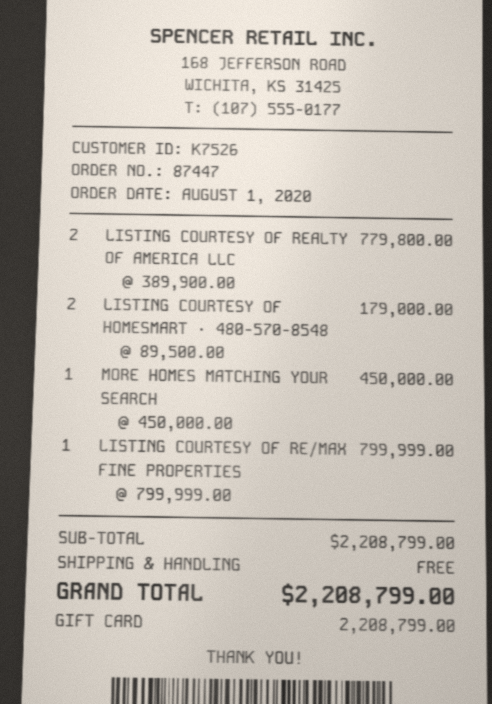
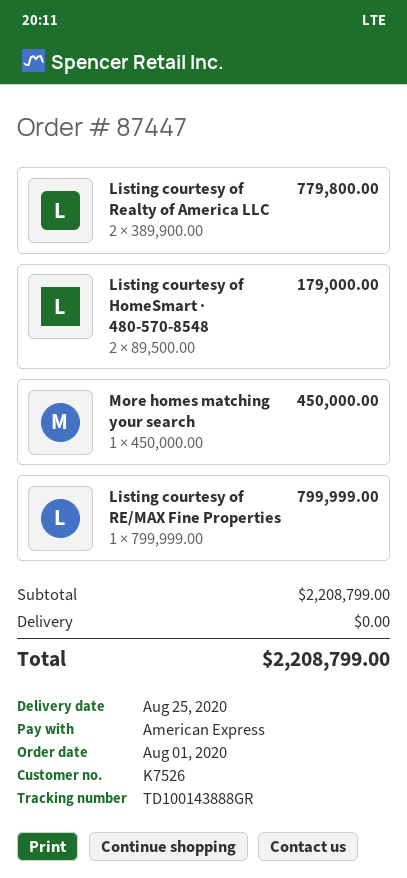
payment method: gift card -> American Express

